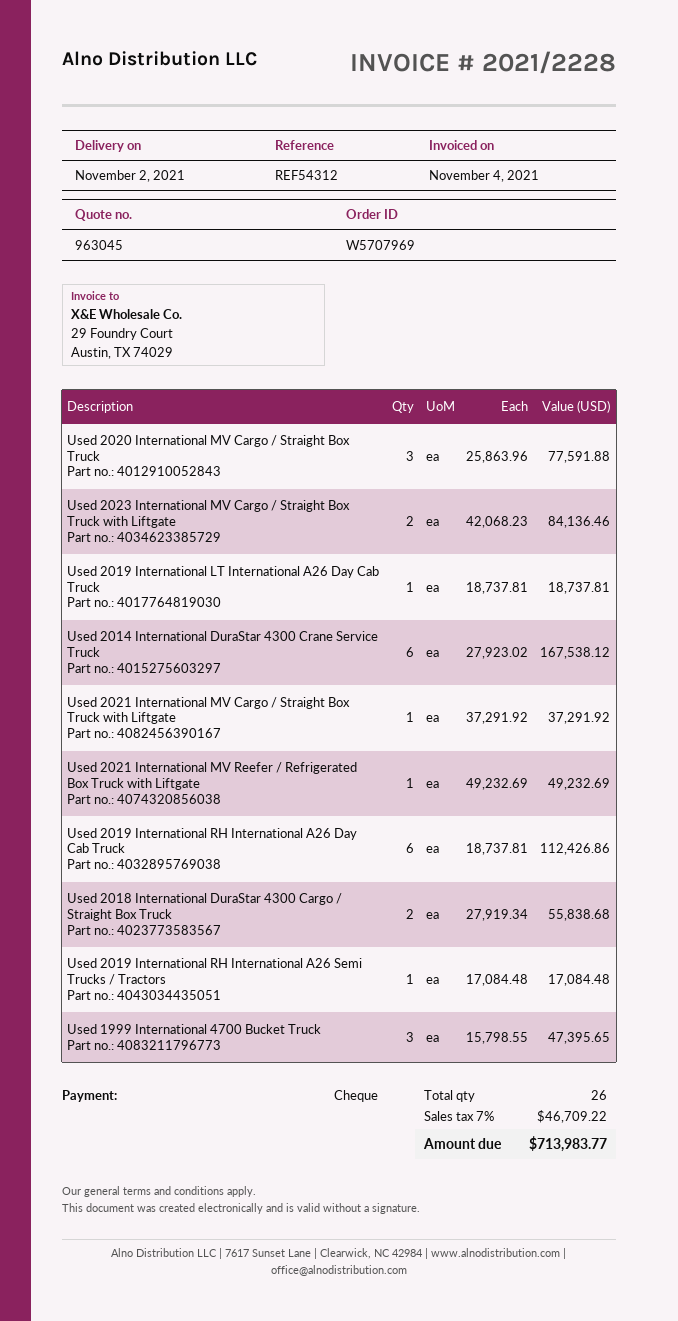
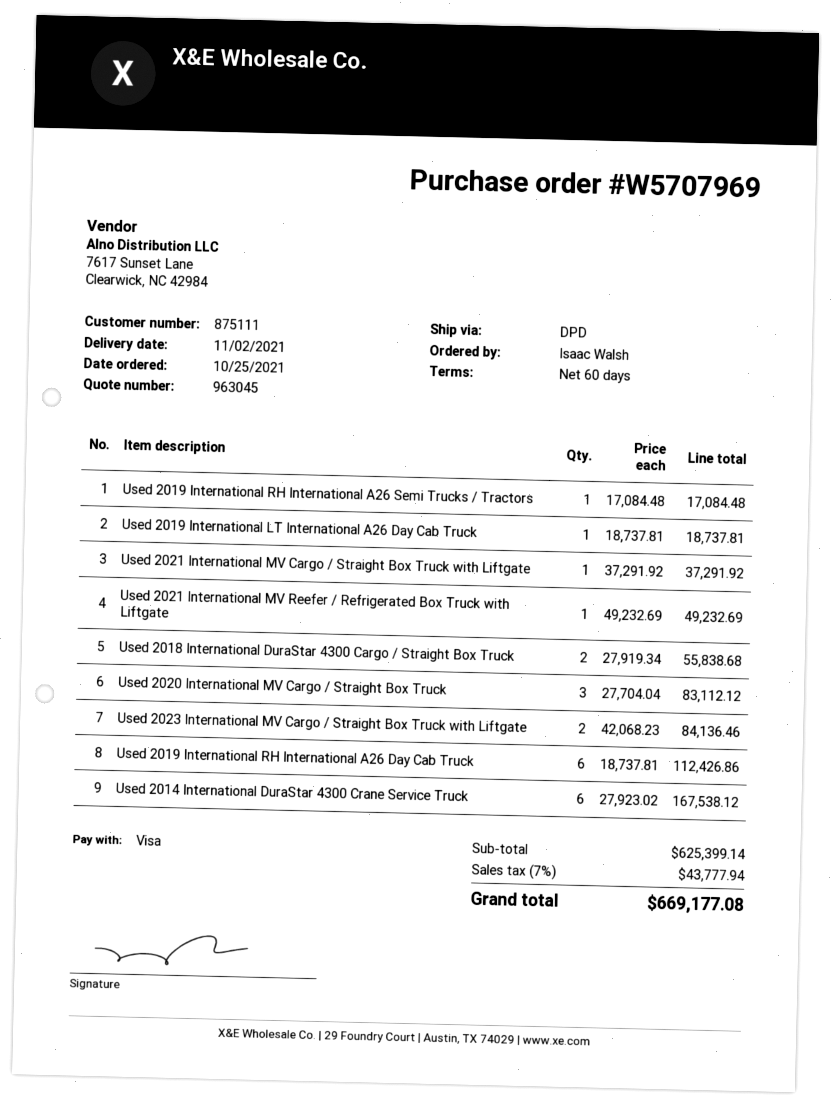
payment method: cheque -> Visa
Used 2020 International MV Cargo / Straight Box Truck: 3 x 25863.96 = 77591.88 -> 3 x 27704.04 = 83112.12
Used 1999 International 4700 Bucket Truck: 3 x 15798.55 = 47395.65 -> none
tax: 7% = 46709.22 -> 7% = 43777.94
total: 713983.77 -> 669177.08

